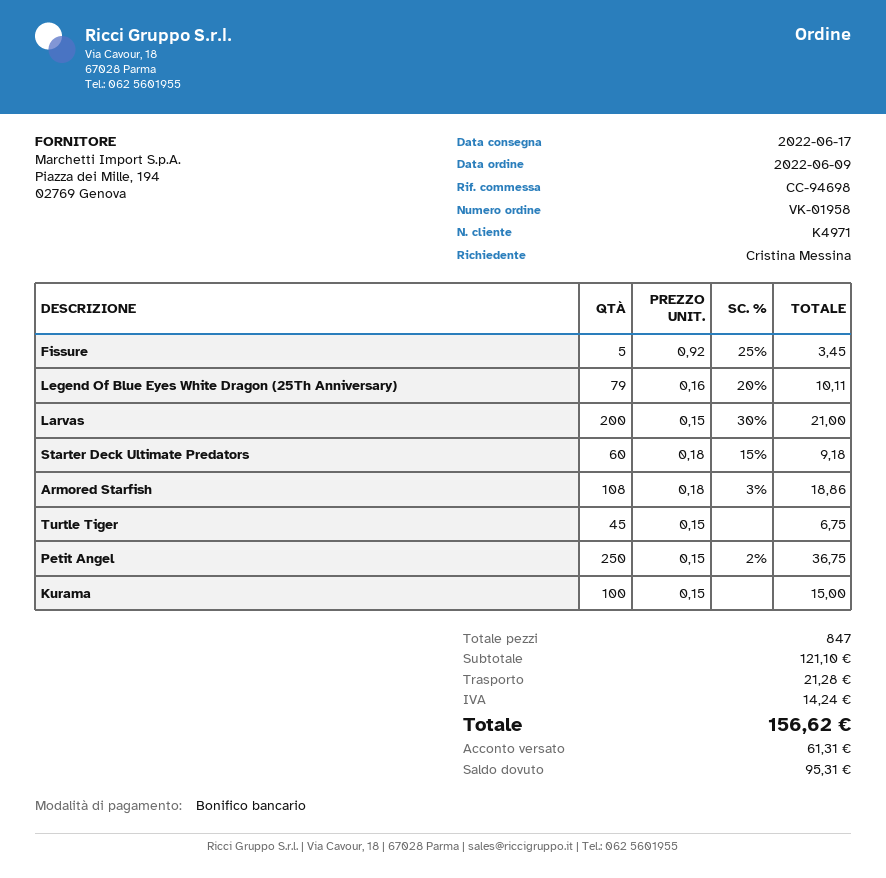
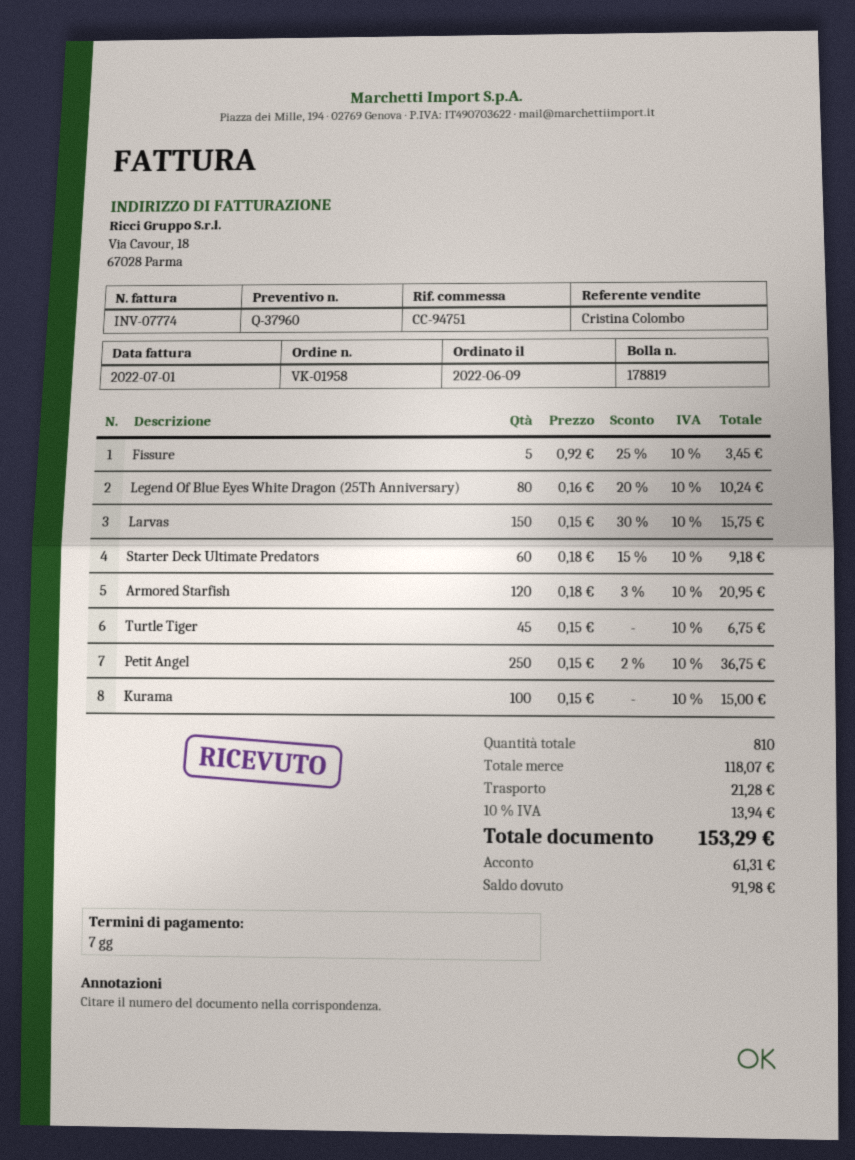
reference: CC-94698 -> CC-94751
Legend Of Blue Eyes White Dragon (25Th Anniversary): 79 x 0.16 - 20% = 10.11 -> 80 x 0.16 - 20% = 10.24
Larvas: 200 x 0.15 - 30% = 21.00 -> 150 x 0.15 - 30% = 15.75
Armored Starfish: 108 x 0.18 - 3% = 18.86 -> 120 x 0.18 - 3% = 20.95
total quantity: 847 -> 810
subtotal: 121.10 -> 118.07
tax: 14.24 -> 13.94
total: 156.62 -> 153.29
balance: 95.31 -> 91.98

